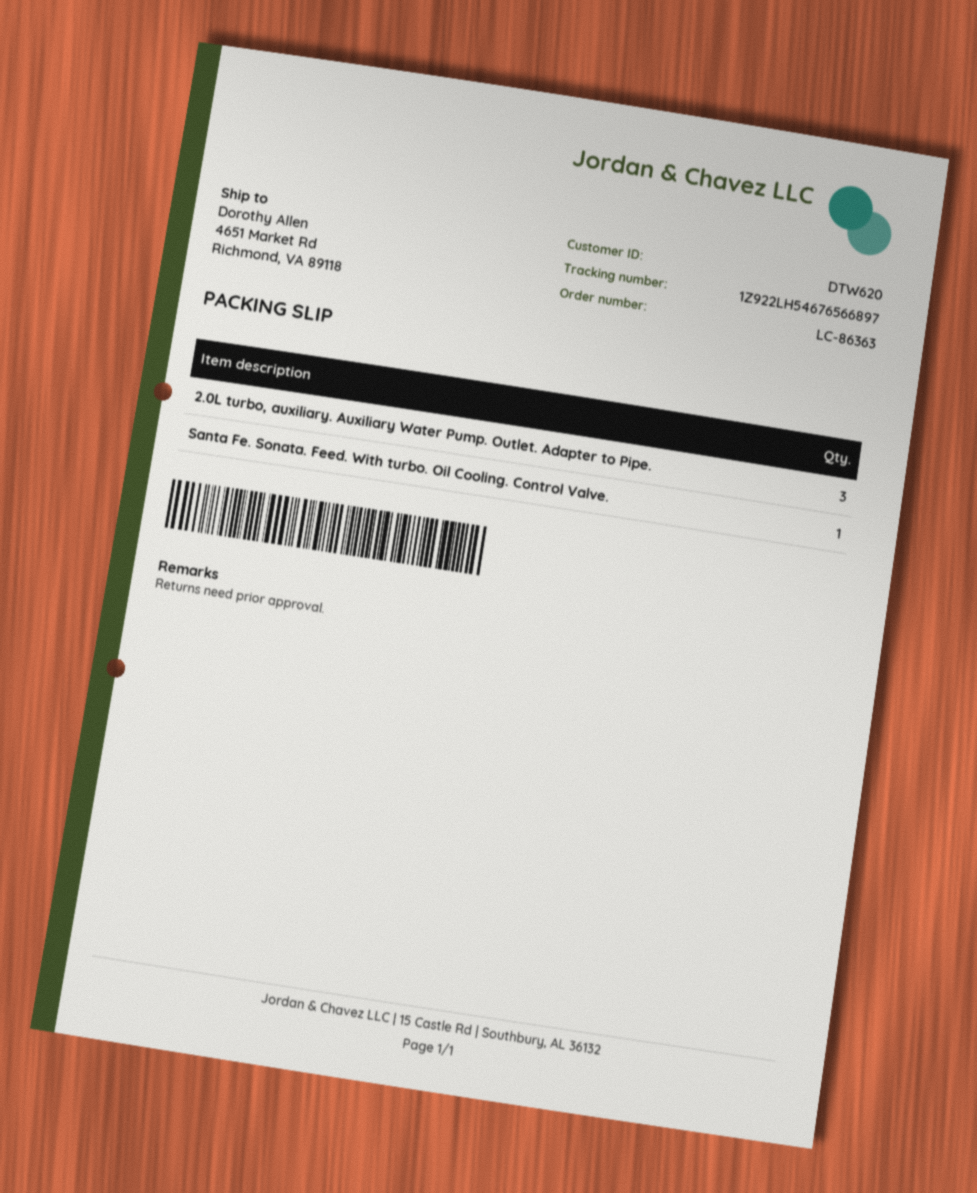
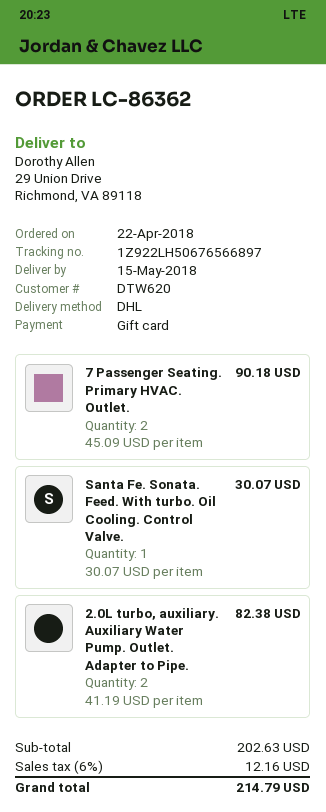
order number: LC-86363 -> LC-86362
tracking number: 1Z922LH54676566897 -> 1Z922LH50676566897
ship to: 4651 Market Rd, Richmond, VA 89118 -> 29 Union Drive, Richmond, VA 89118
2.0L turbo, auxiliary. Auxiliary Water Pump. Outlet. Adapter to Pipe.: 3 -> 2
7 Passenger Seating. Primary HVAC. Outlet.: none -> 2

